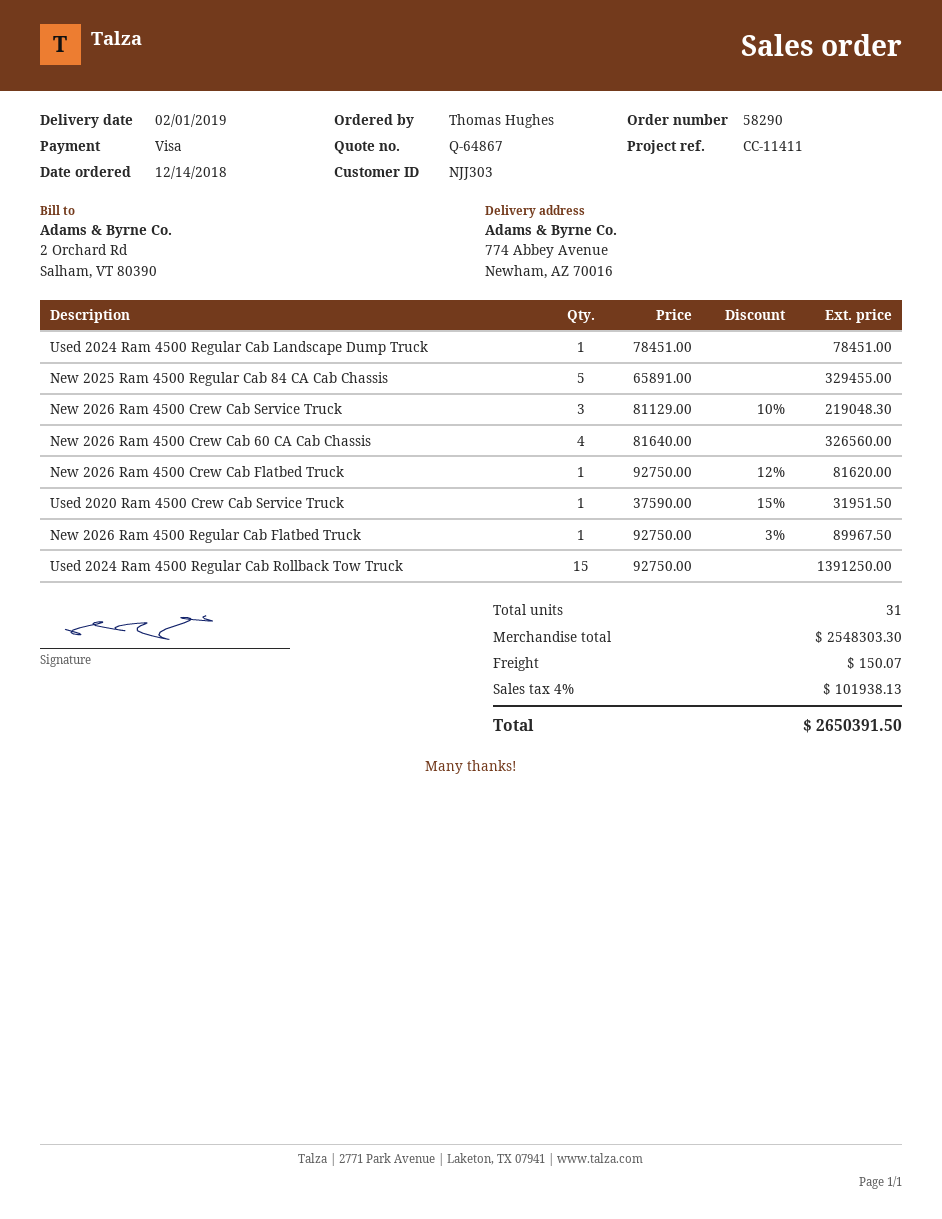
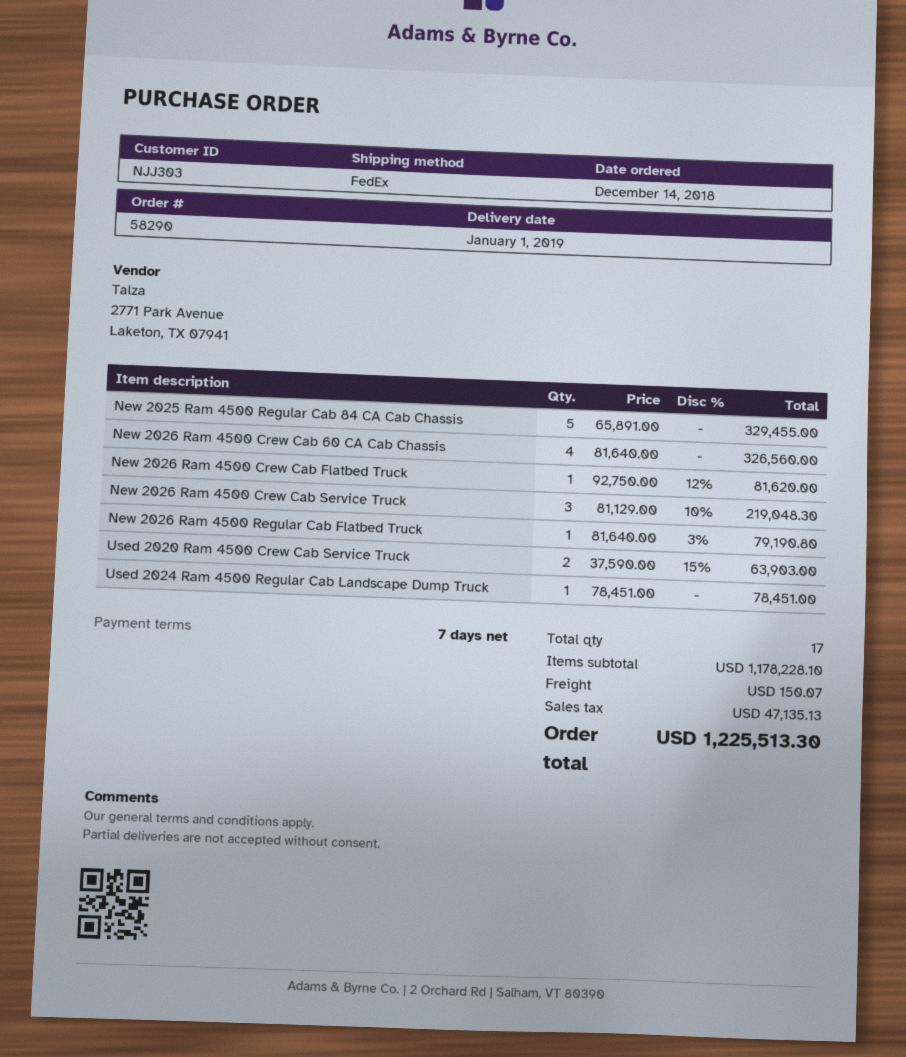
delivery date: 2019-02-01 -> 2019-01-01
Used 2020 Ram 4500 Crew Cab Service Truck: 1 x 37590.00 - 15% = 31951.50 -> 2 x 37590.00 - 15% = 63903.00
New 2026 Ram 4500 Regular Cab Flatbed Truck: 1 x 92750.00 - 3% = 89967.50 -> 1 x 81640.00 - 3% = 79190.80
Used 2024 Ram 4500 Regular Cab Rollback Tow Truck: 15 x 92750.00 = 1391250.00 -> none
total quantity: 31 -> 17
subtotal: 2548303.30 -> 1178228.10
tax: 101938.13 -> 47135.13
total: 2650391.50 -> 1225513.30

